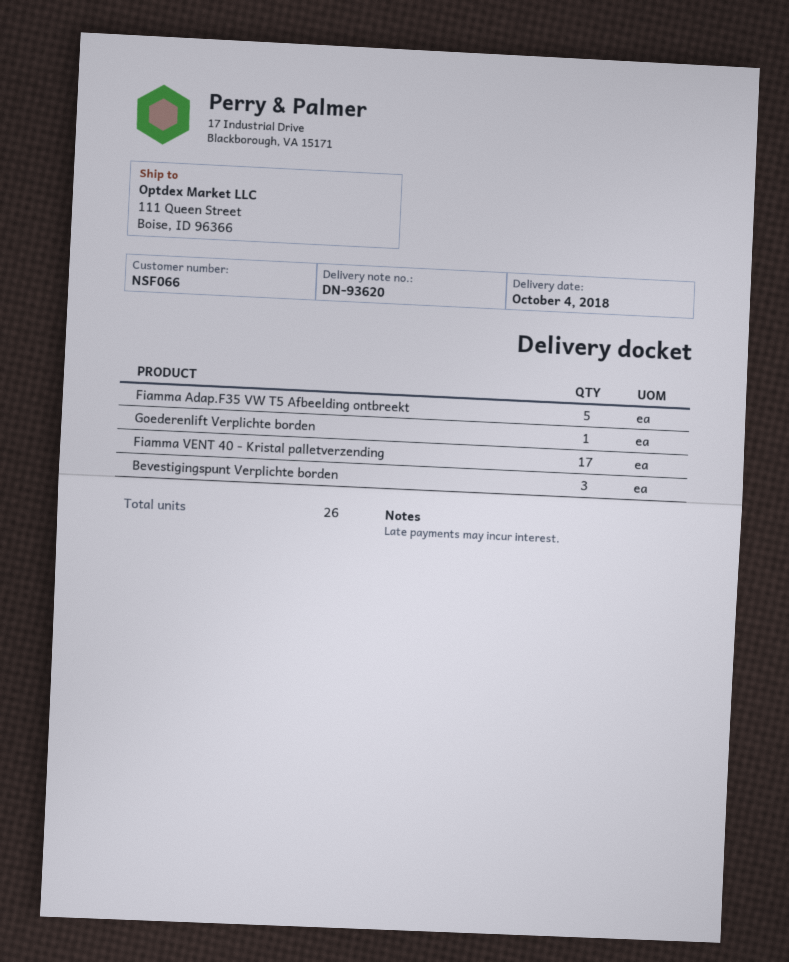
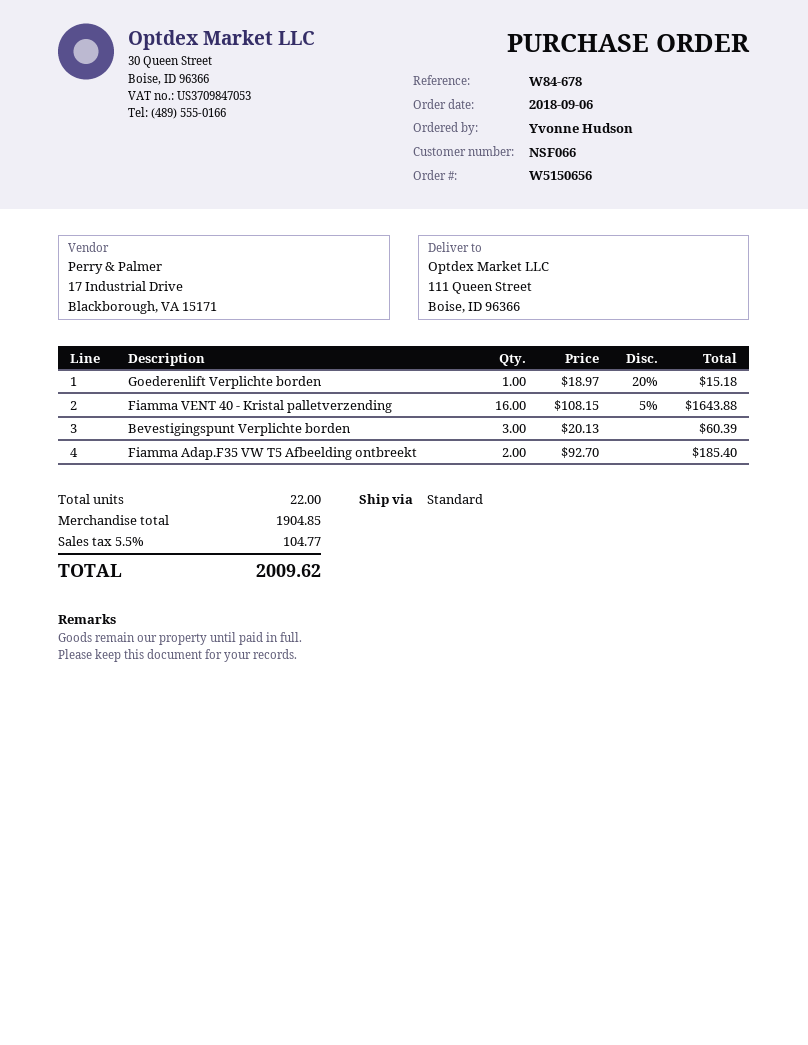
Fiamma Adap.F35 VW T5 Afbeelding ontbreekt: 5 -> 2
Fiamma VENT 40 - Kristal palletverzending: 17 -> 16
total quantity: 26 -> 22

